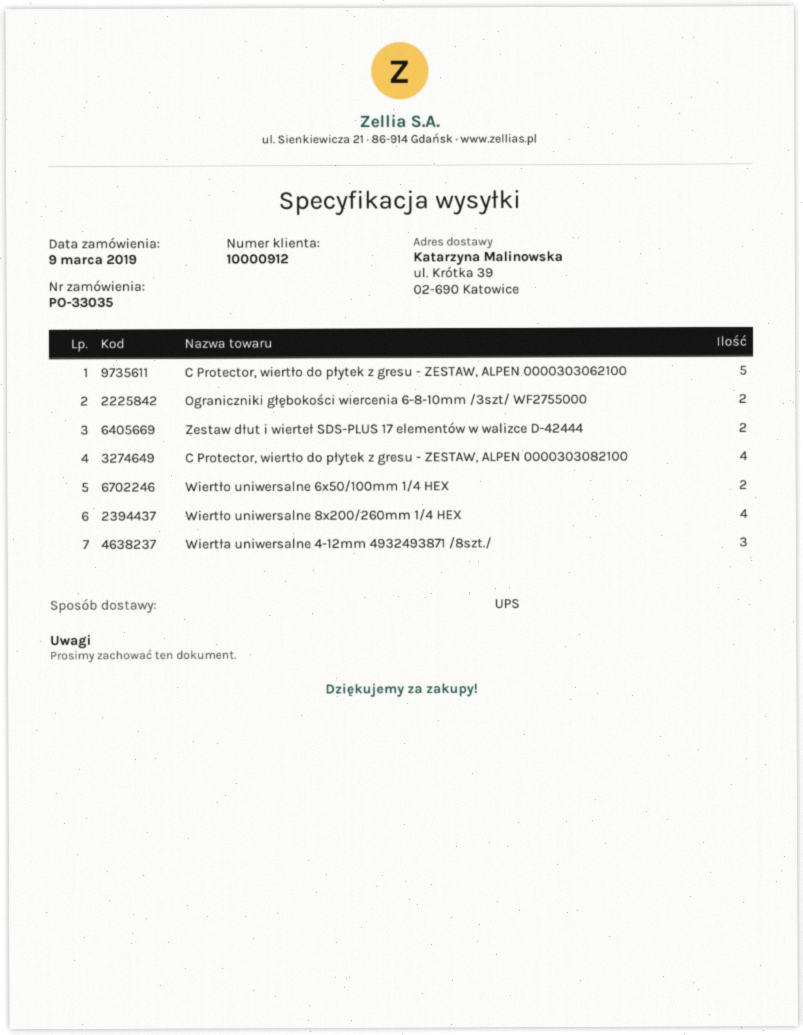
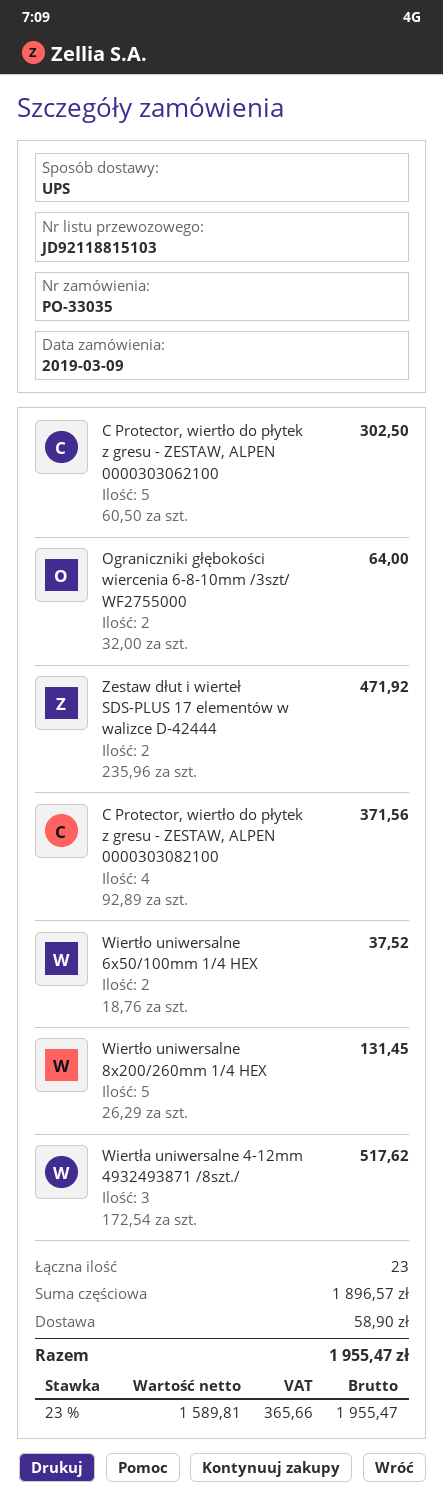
Wiertło uniwersalne 8x200/260mm 1/4 HEX: 4 -> 5

